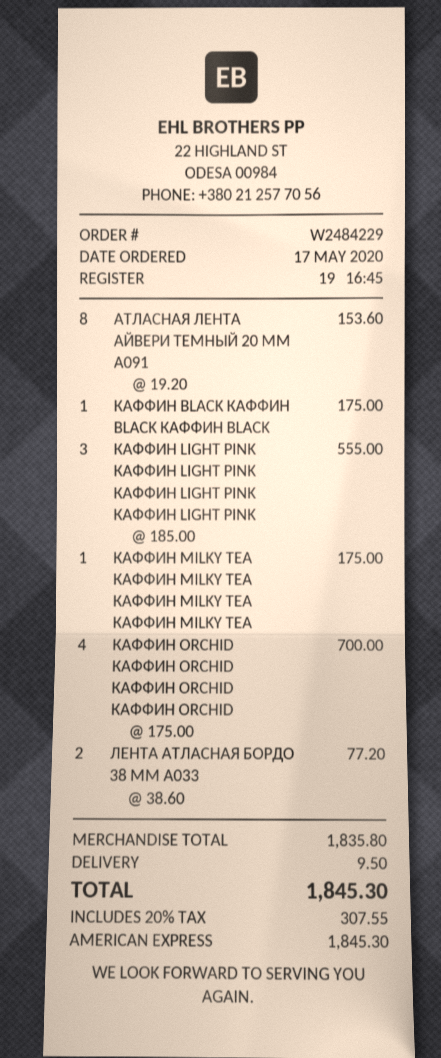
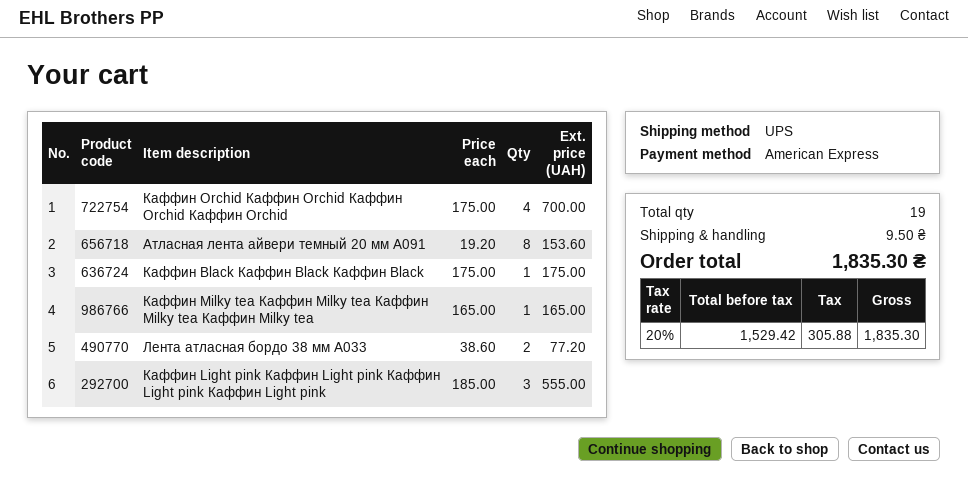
КАФФИН MILKY TEA КАФФИН MILKY TEA КАФФИН MILKY TEA КАФФИН MILKY TEA: 1 x 175.00 = 175.00 -> 1 x 165.00 = 165.00
tax: 20% = 307.55 -> 20% = 305.88
total: 1845.30 -> 1835.30

